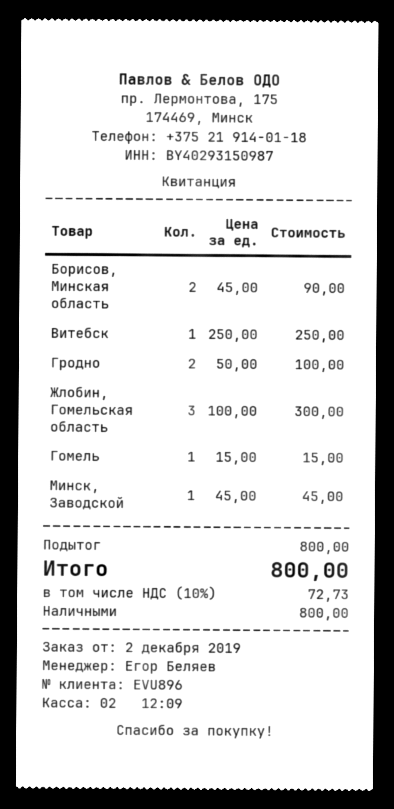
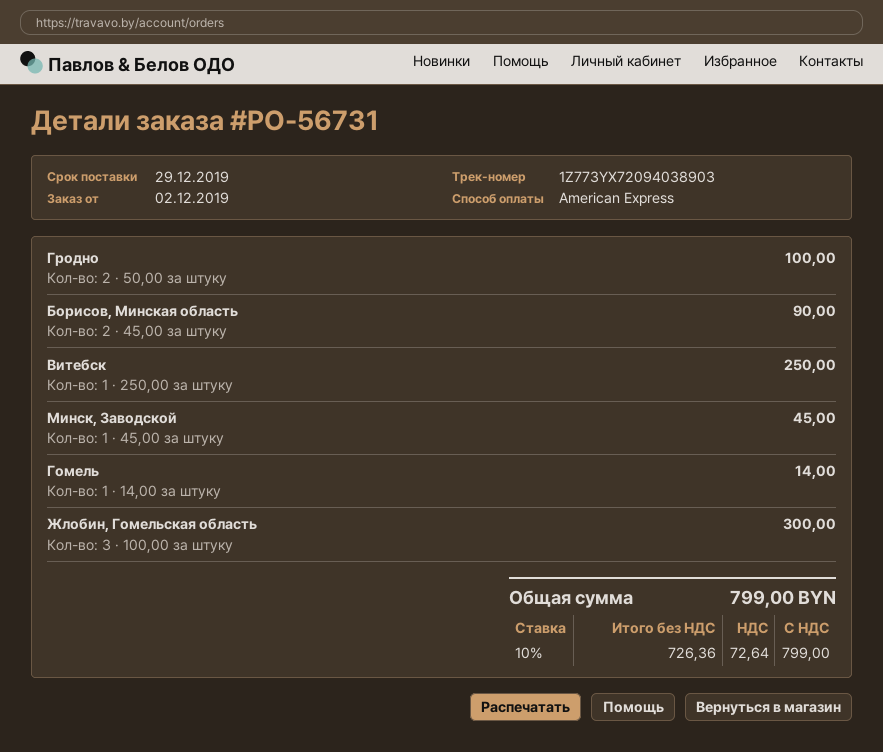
payment method: cash -> American Express
Гомель: 1 x 15.00 = 15.00 -> 1 x 14.00 = 14.00
tax: 10% = 72.73 -> 10% = 72.64
total: 800.00 -> 799.00

